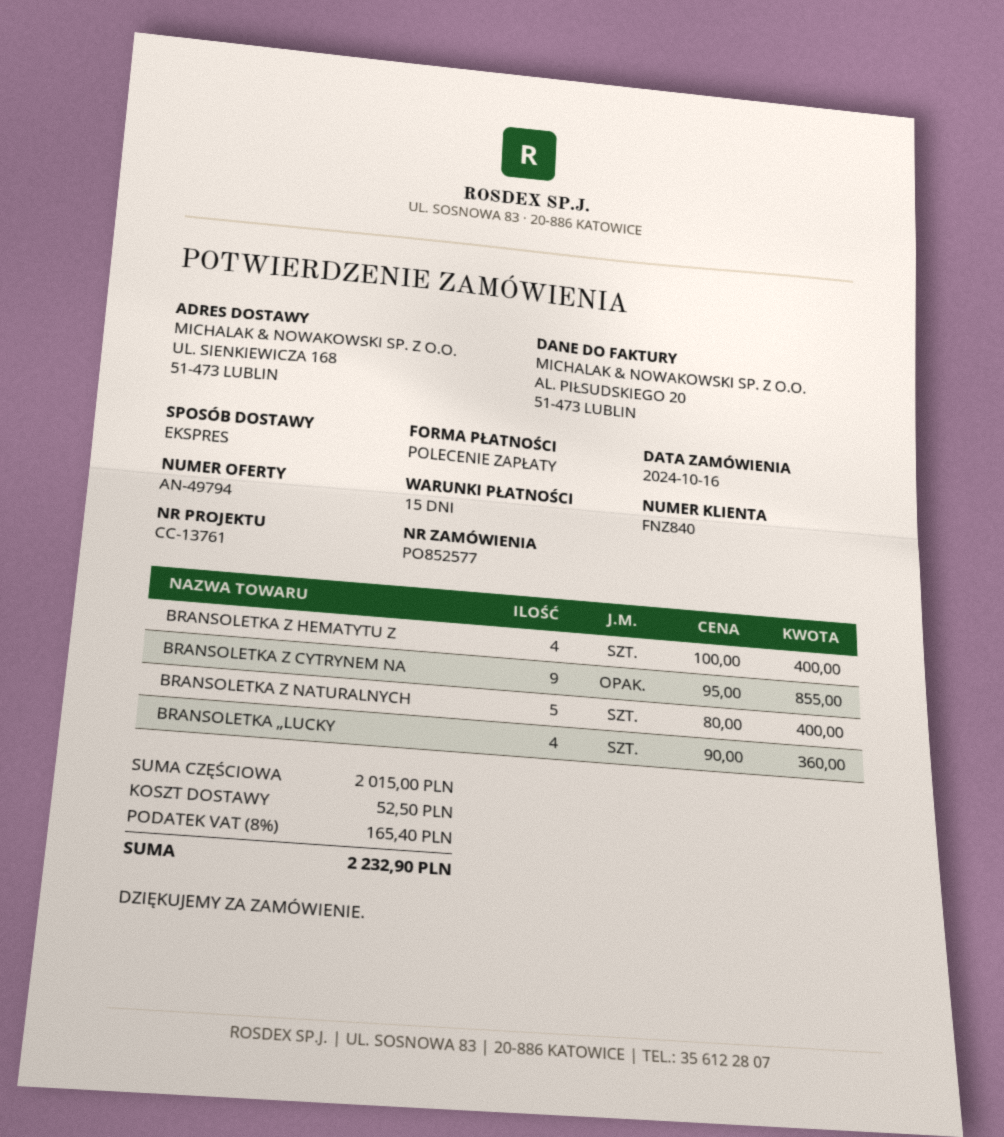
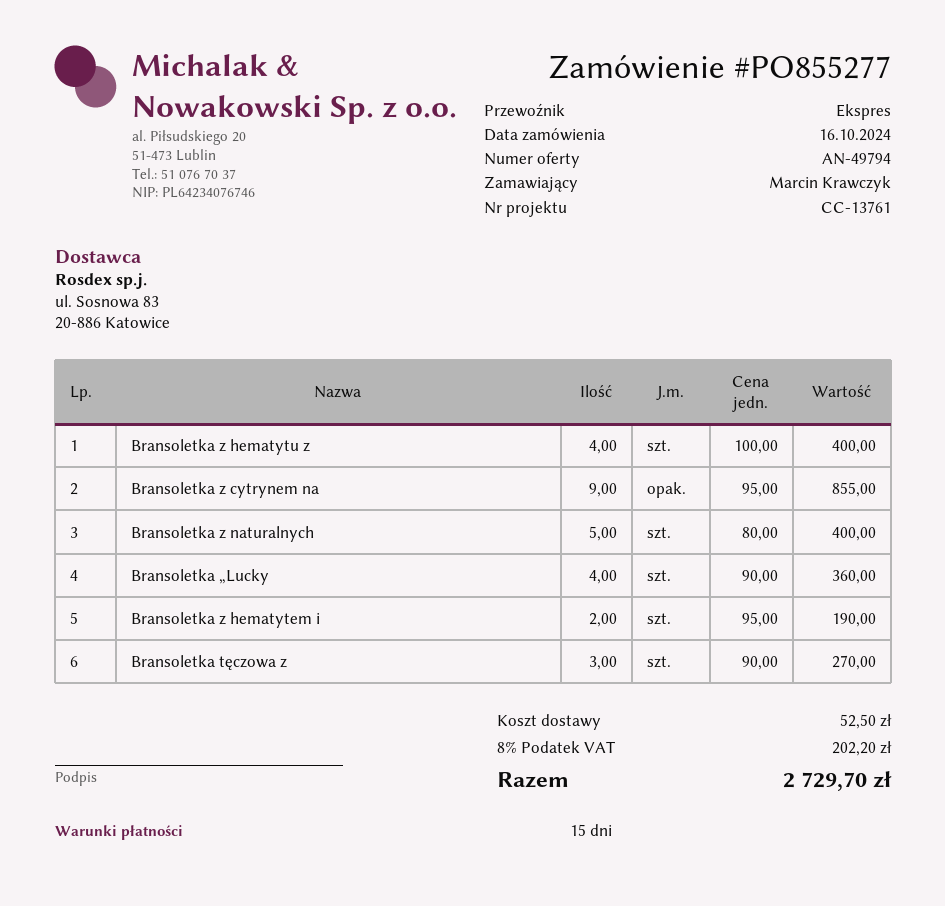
order number: PO852577 -> PO855277
Bransoletka z hematytem i: none -> 2 x 95.00 = 190.00
Bransoletka tęczowa z: none -> 3 x 90.00 = 270.00
tax: 8% = 165.40 -> 8% = 202.20
total: 2232.90 -> 2729.70

